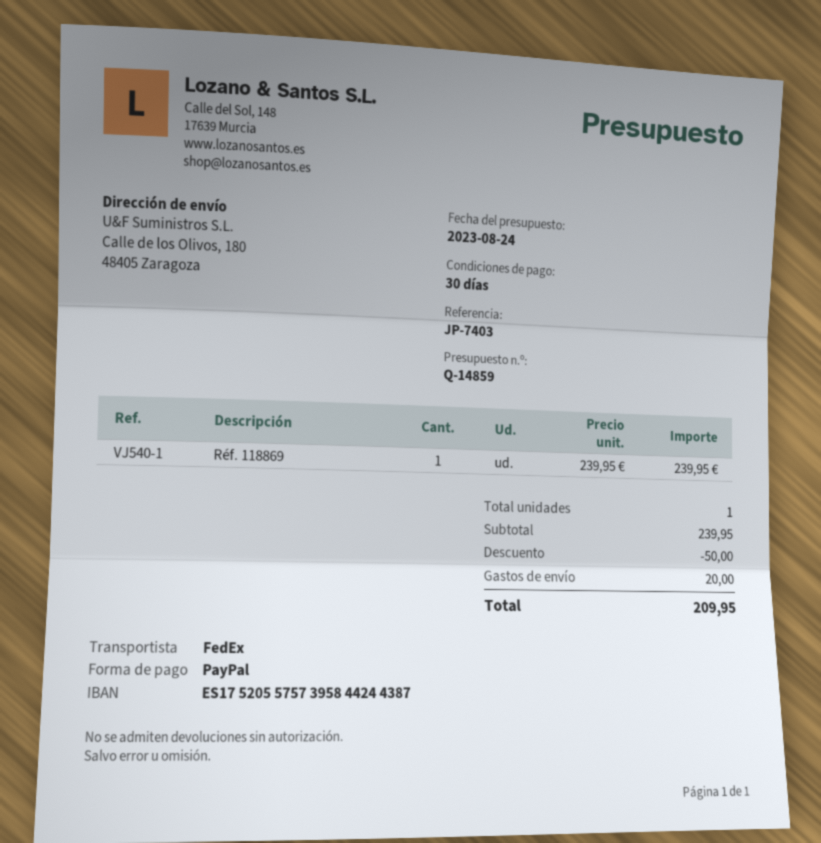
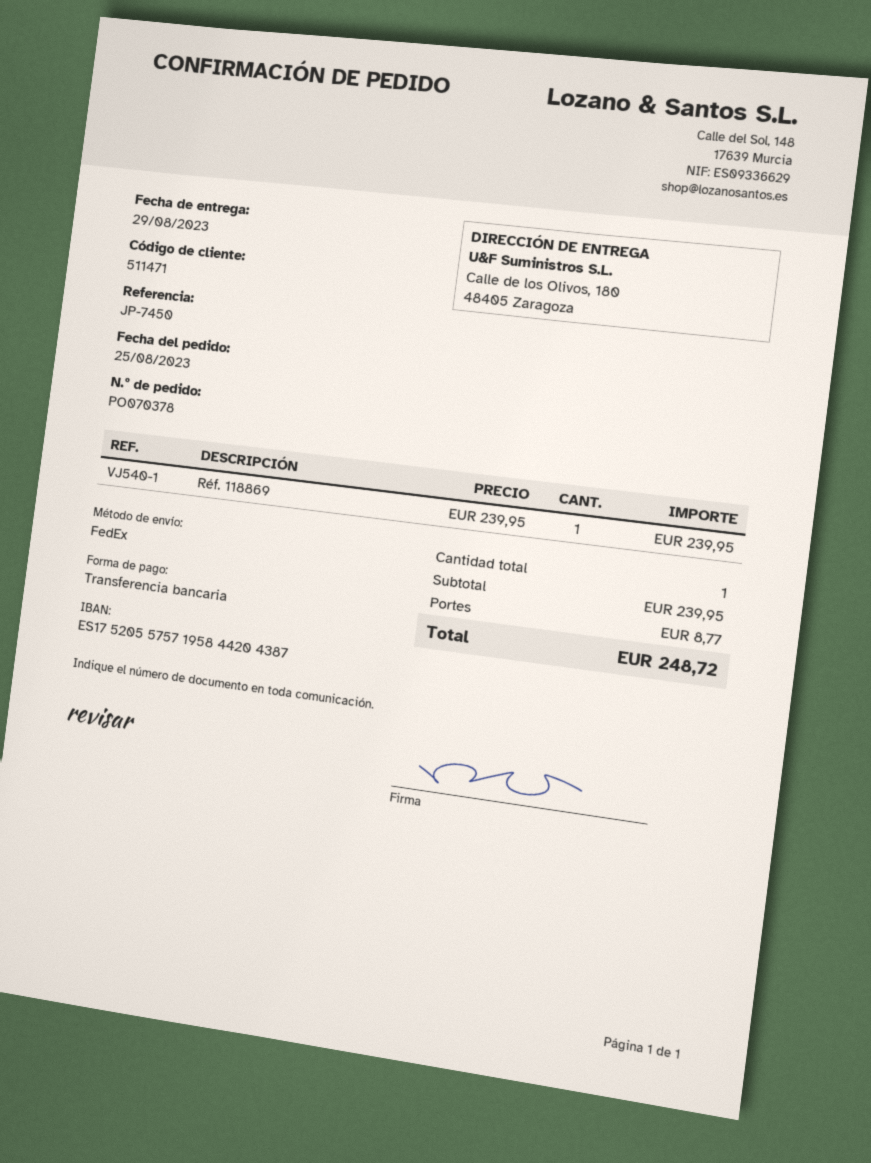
reference: JP-7403 -> JP-7450
payment method: PayPal -> bank transfer
bank account: ES1752055757395844244387 -> ES1752055757195844204387
discount: 50.00 -> none
shipping: 20.00 -> 8.77
total: 209.95 -> 248.72

